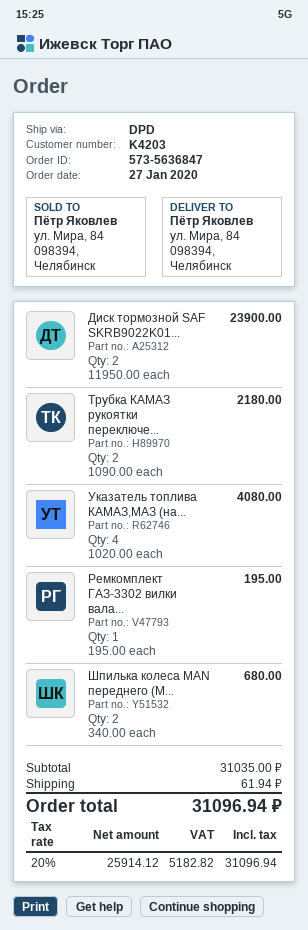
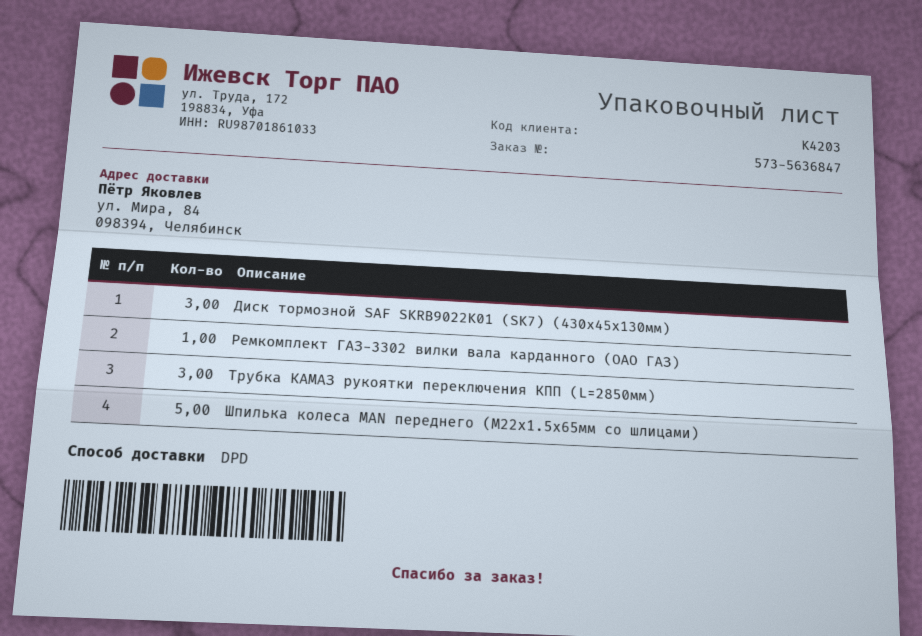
Диск тормозной SAF SKRB9022K01...: 2 -> 3
Трубка КАМАЗ рукоятки переключе...: 2 -> 3
Указатель топлива КАМАЗ,МАЗ (на...: 4 -> none
Шпилька колеса MAN переднего (M...: 2 -> 5

